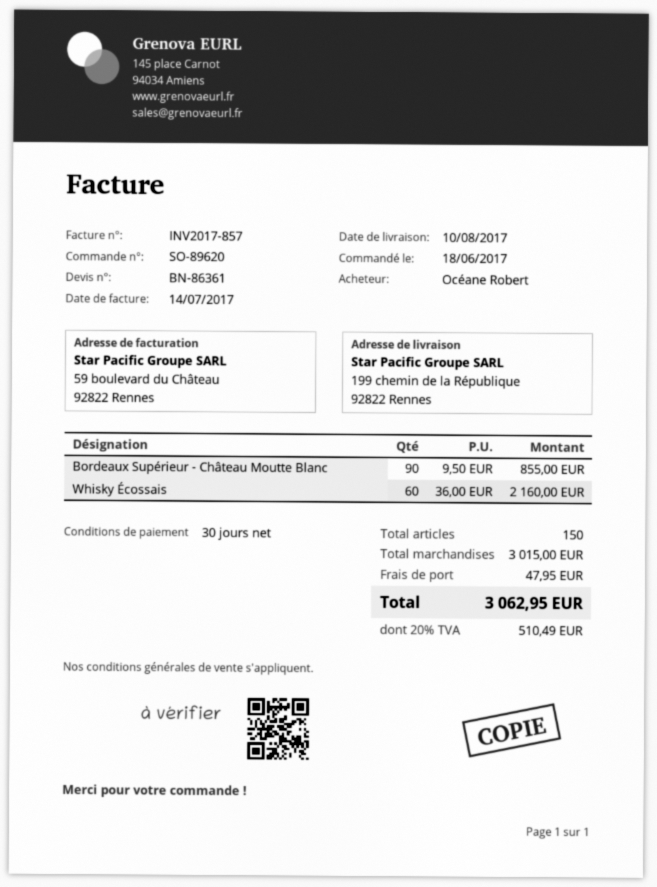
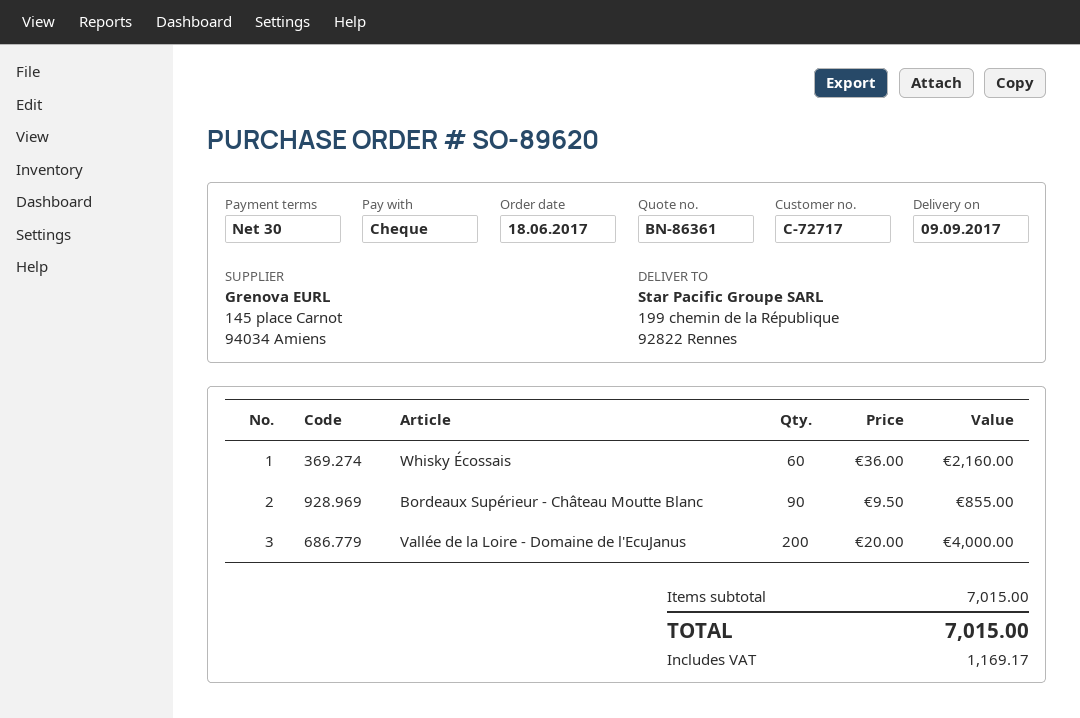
delivery date: 2017-08-10 -> 2017-09-09
Vallée de la Loire - Domaine de l'EcuJanus: none -> 200 x 20.00 = 4000.00
subtotal: 3015.00 -> 7015.00
shipping: 47.95 -> none
tax: 510.49 -> 1169.17
total: 3062.95 -> 7015.00

